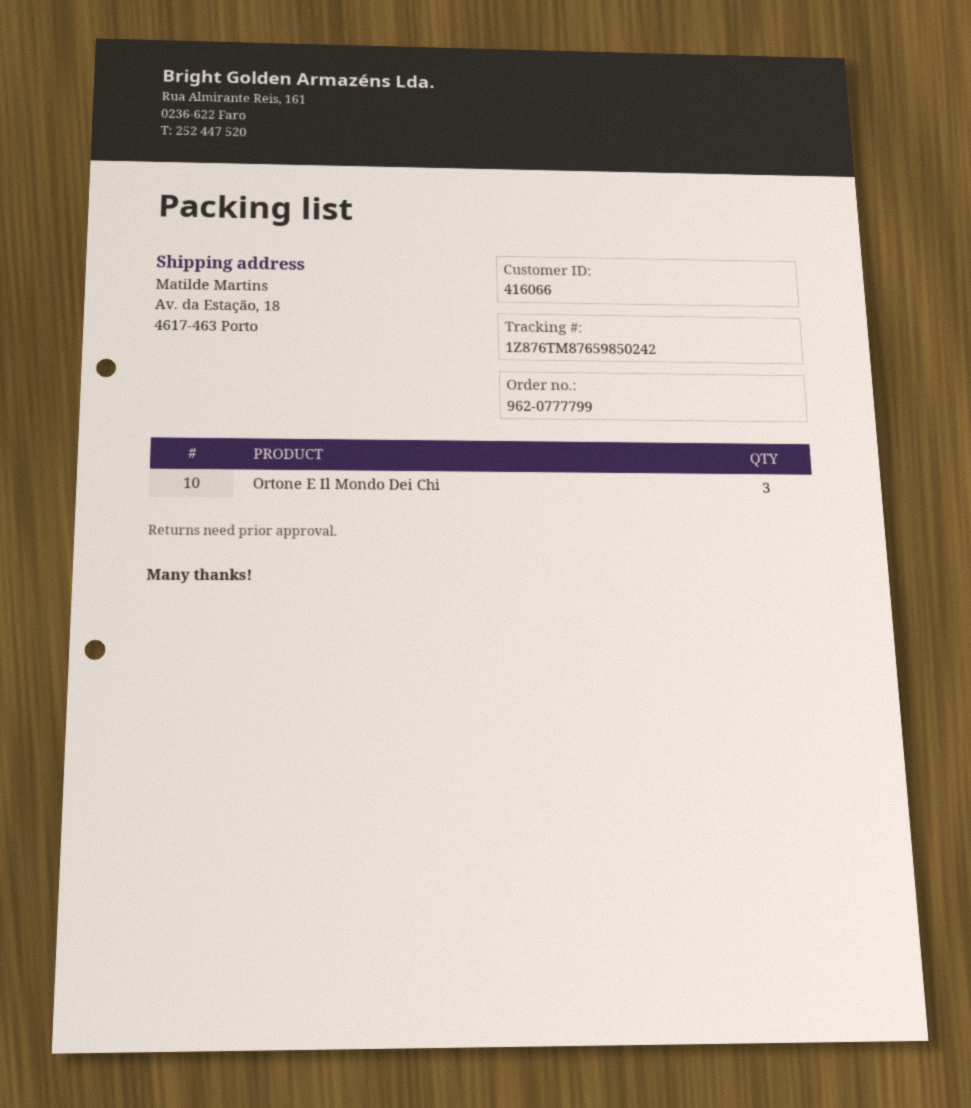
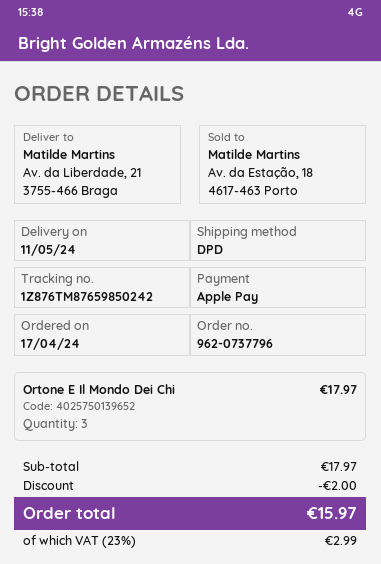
order number: 962-0777799 -> 962-0737796
ship to: Av. da Estação, 18, 4617-463 Porto -> Av. da Liberdade, 21, 3755-466 Braga

